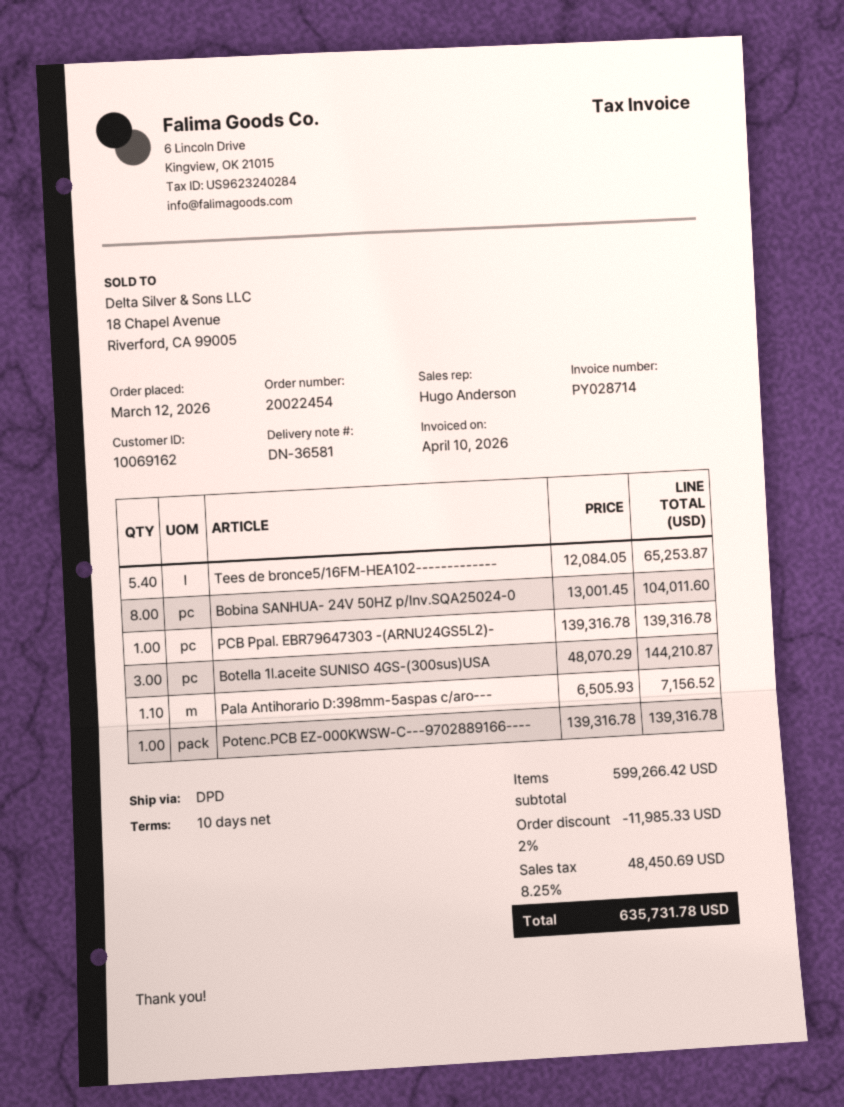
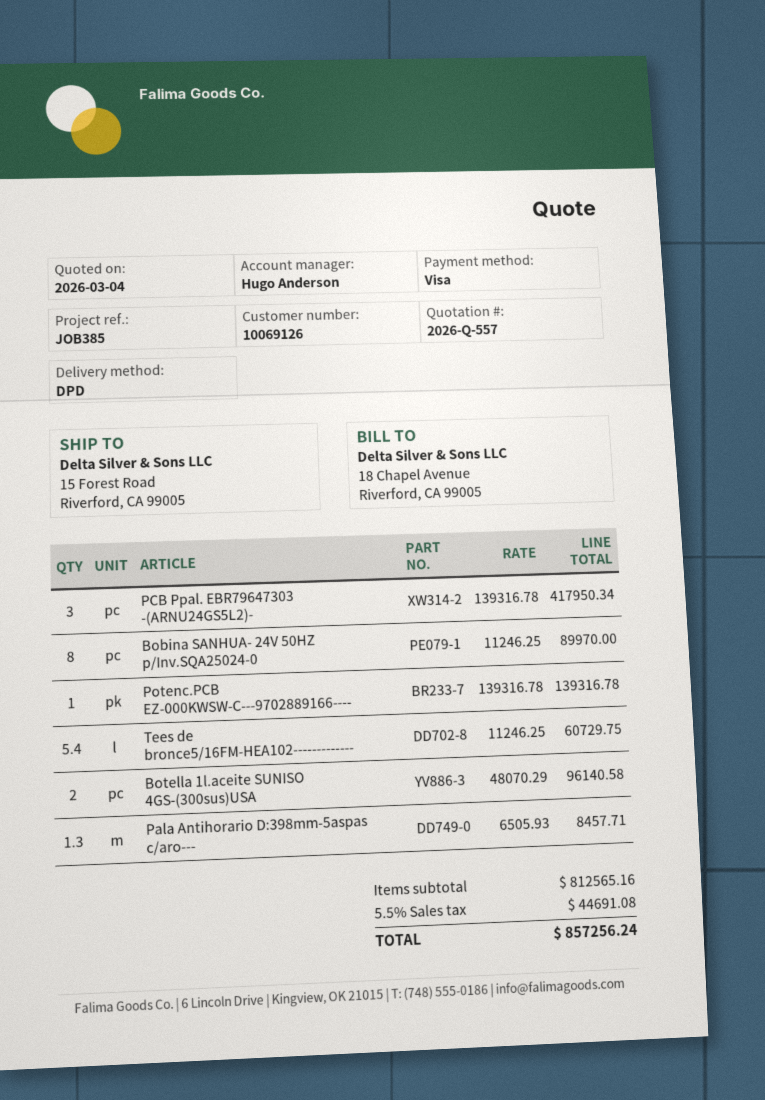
customer number: 10069162 -> 10069126
Tees de bronce5/16FM-HEA102-------------: 5.4 x 12084.05 = 65253.87 -> 5.4 x 11246.25 = 60729.75
Bobina SANHUA- 24V 50HZ p/Inv.SQA25024-0: 8 x 13001.45 = 104011.60 -> 8 x 11246.25 = 89970.00
PCB Ppal. EBR79647303 -(ARNU24GS5L2)-: 1 x 139316.78 = 139316.78 -> 3 x 139316.78 = 417950.34
Botella 1l.aceite SUNISO 4GS-(300sus)USA: 3 x 48070.29 = 144210.87 -> 2 x 48070.29 = 96140.58
Pala Antihorario D:398mm-5aspas c/aro---: 1.1 x 6505.93 = 7156.52 -> 1.3 x 6505.93 = 8457.71
subtotal: 599266.42 -> 812565.16
discount: 2% = 11985.33 -> none
tax: 8.25% = 48450.69 -> 5.5% = 44691.08
total: 635731.78 -> 857256.24

